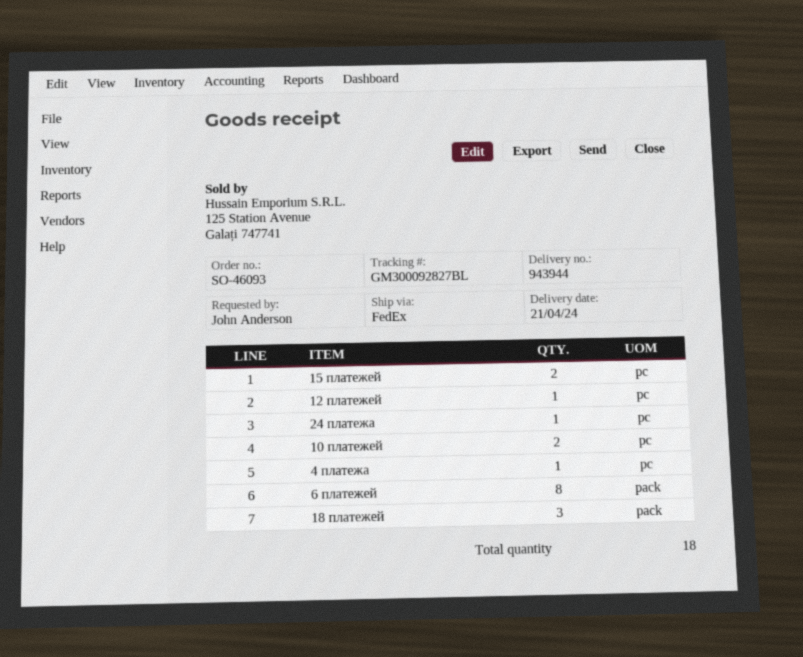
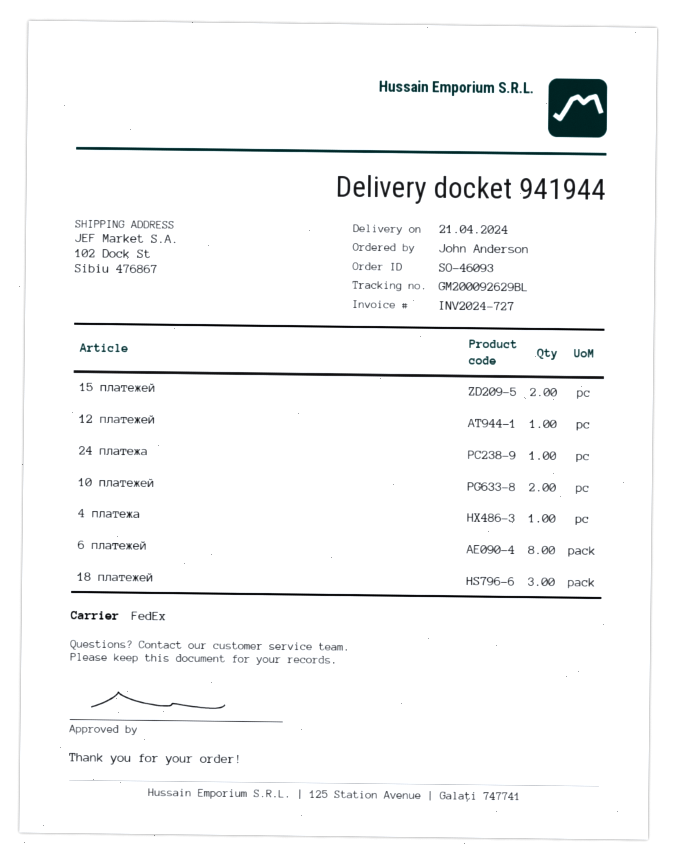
delivery note number: 943944 -> 941944
tracking number: GM300092827BL -> GM200092629BL

